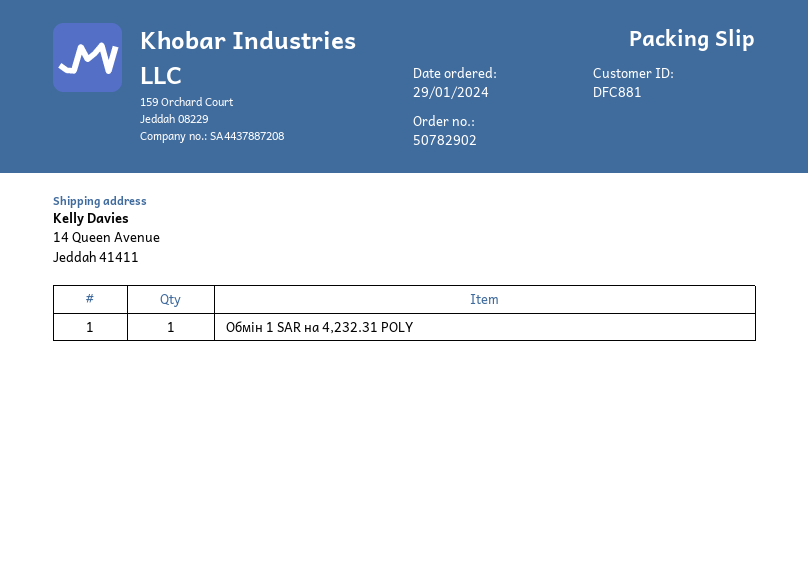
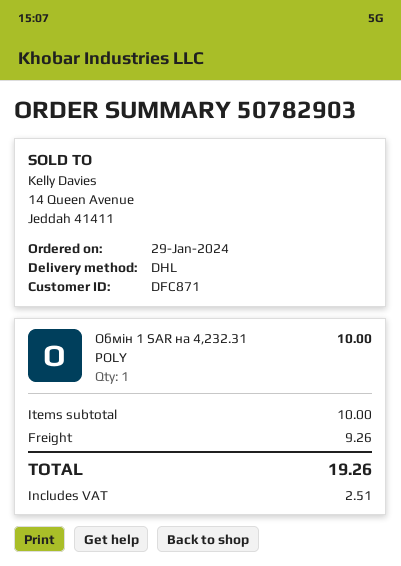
order number: 50782902 -> 50782903
customer number: DFC881 -> DFC871

